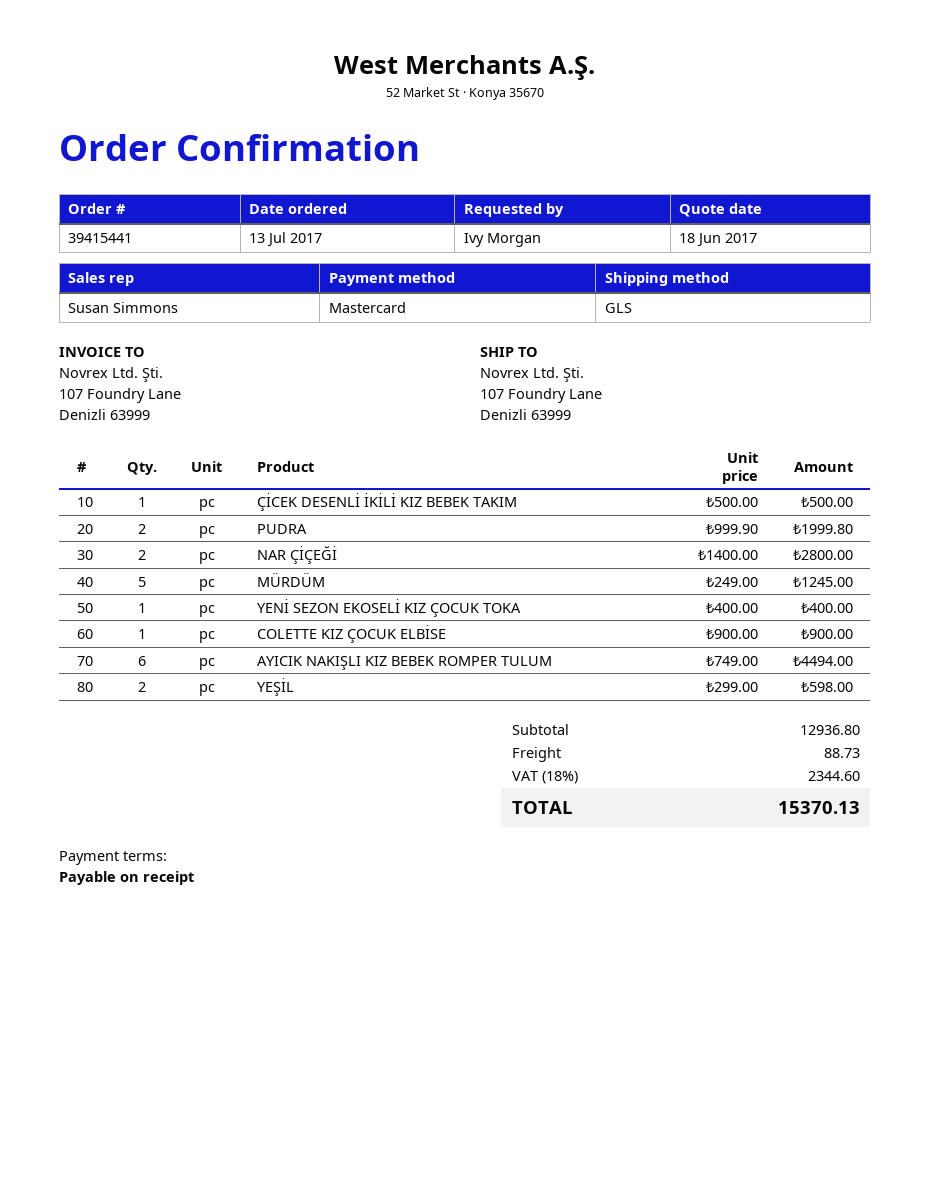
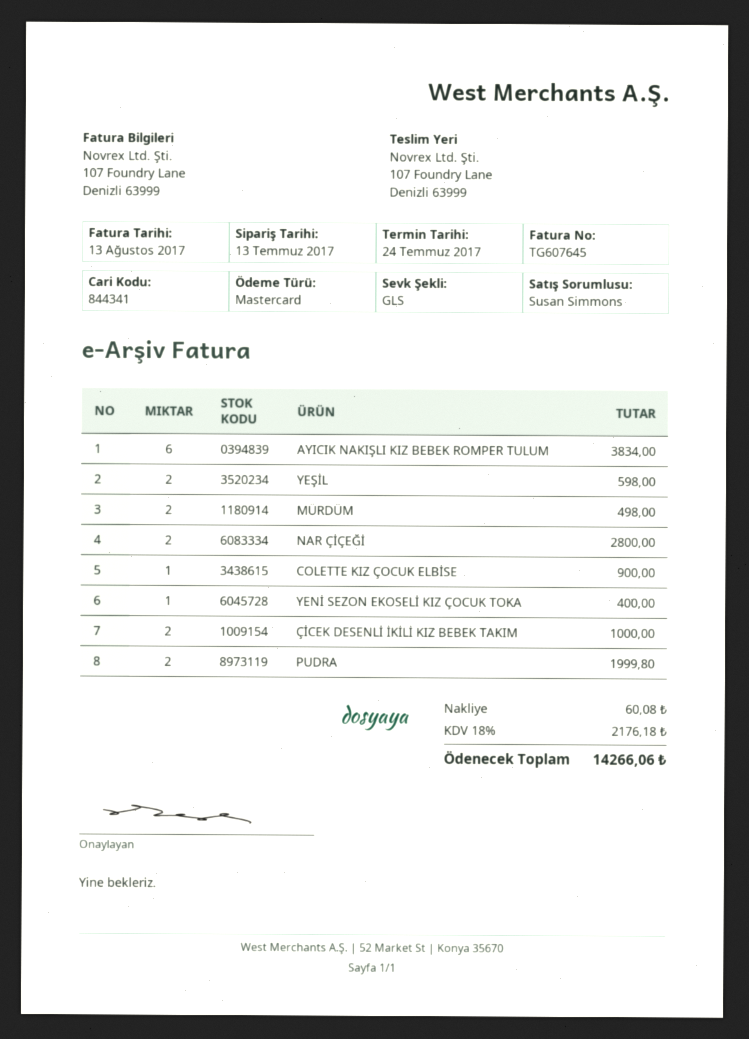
ÇİCEK DESENLİ İKİLİ KIZ BEBEK TAKIM: 1 for 500.00 -> 2 for 1000.00
MÜRDÜM: 5 for 1245.00 -> 2 for 498.00
AYICIK NAKIŞLI KIZ BEBEK ROMPER TULUM: 6 for 4494.00 -> 6 for 3834.00
shipping: 88.73 -> 60.08
tax: 18% = 2344.60 -> 18% = 2176.18
total: 15370.13 -> 14266.06

